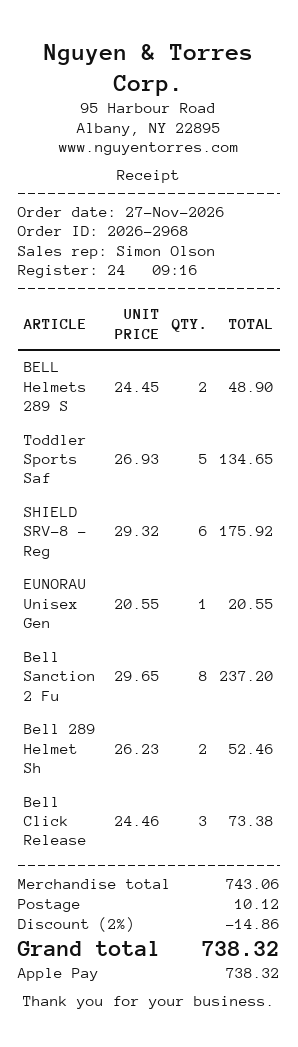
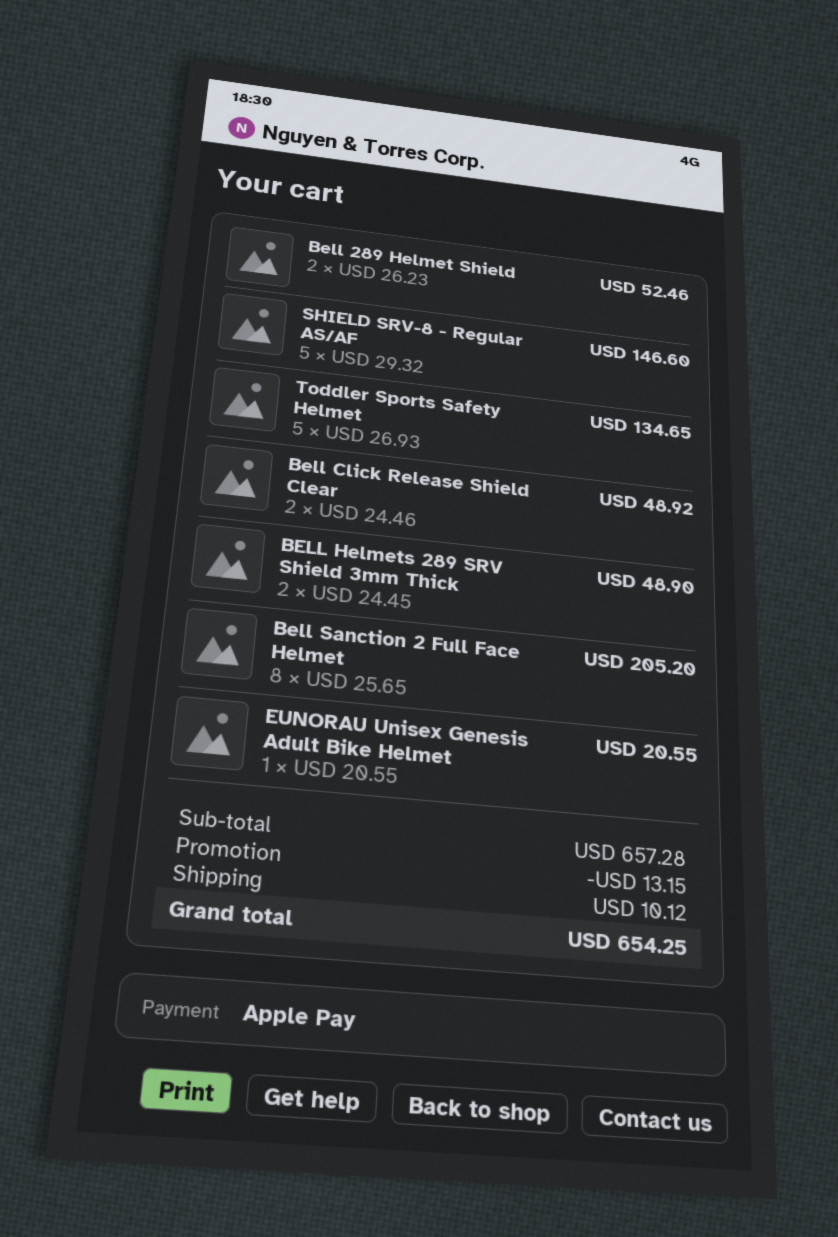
SHIELD SRV-8 - Reg: 6 x 29.32 = 175.92 -> 5 x 29.32 = 146.60
Bell Sanction 2 Fu: 8 x 29.65 = 237.20 -> 8 x 25.65 = 205.20
Bell Click Release: 3 x 24.46 = 73.38 -> 2 x 24.46 = 48.92
subtotal: 743.06 -> 657.28
discount: 14.86 -> 13.15
total: 738.32 -> 654.25

